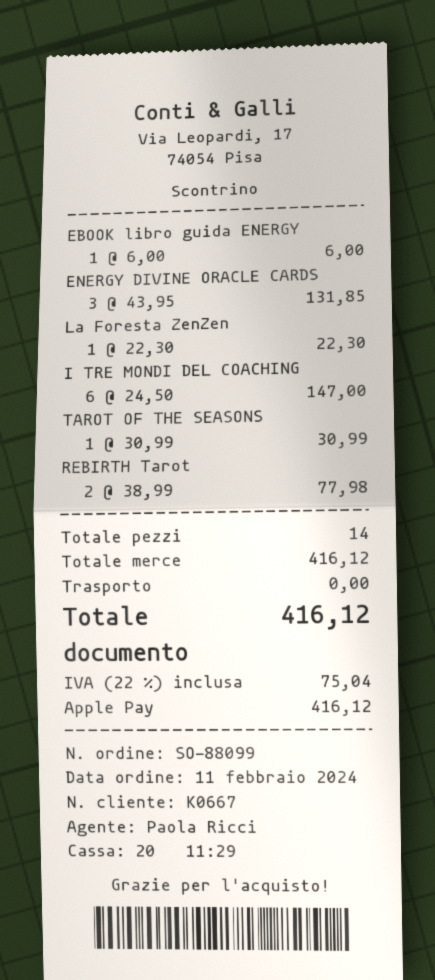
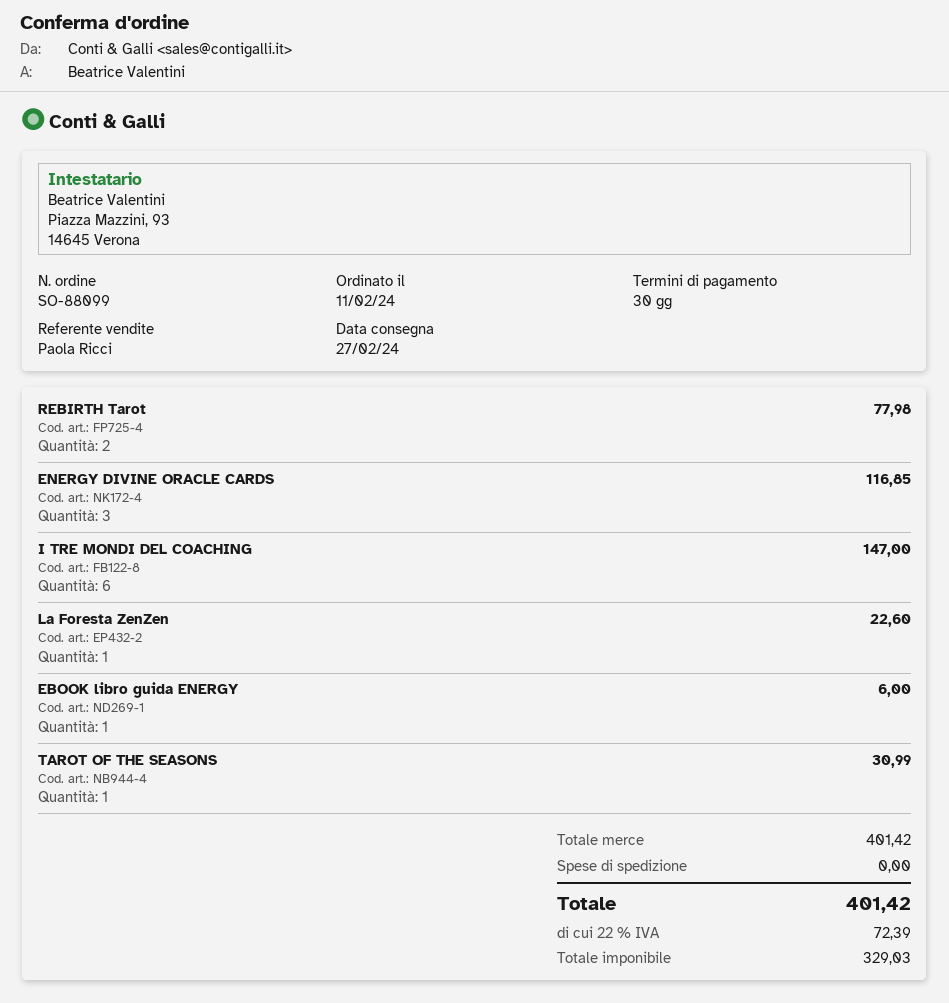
ENERGY DIVINE ORACLE CARDS: 3 for 131.85 -> 3 for 116.85
La Foresta ZenZen: 1 for 22.30 -> 1 for 22.60
subtotal: 416.12 -> 401.42
tax: 22% = 75.04 -> 22% = 72.39
total: 416.12 -> 401.42

